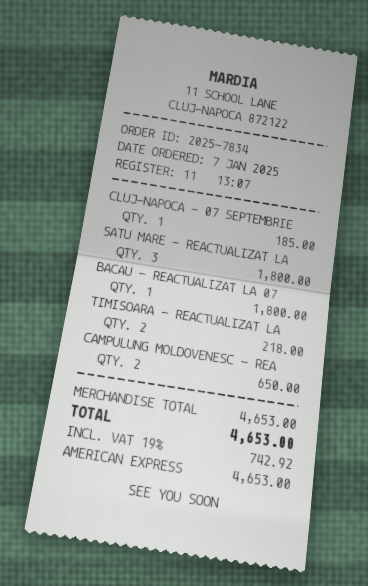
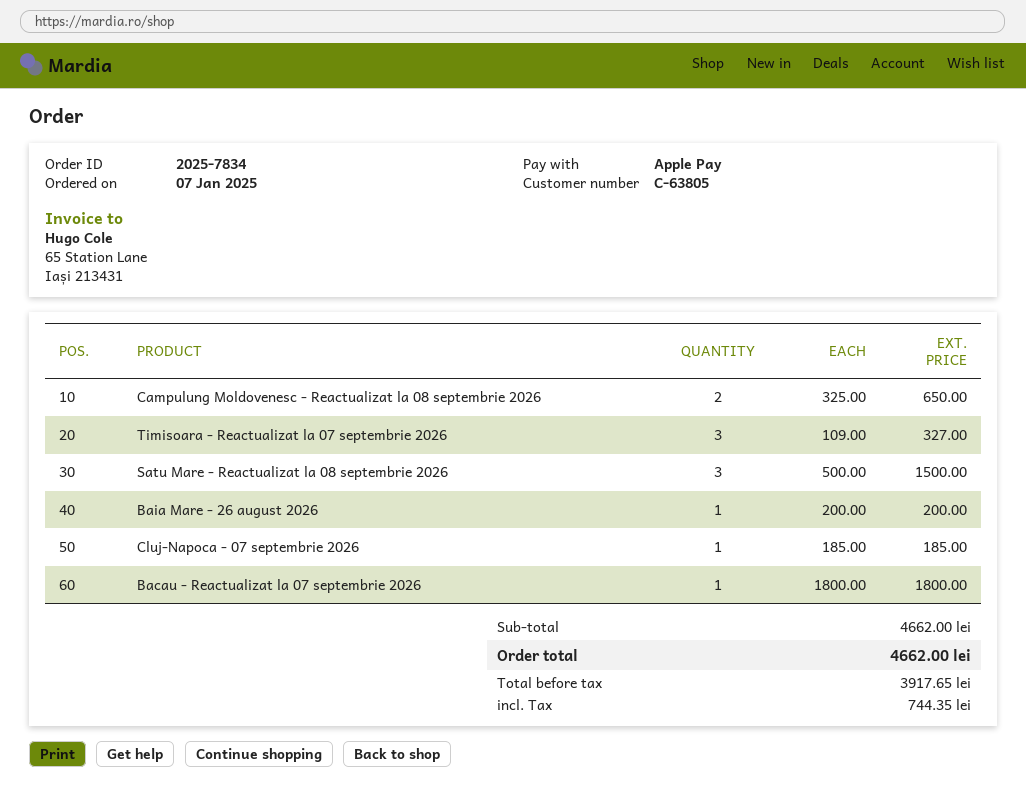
payment method: American Express -> Apple Pay
SATU MARE - REACTUALIZAT LA: 3 for 1800.00 -> 3 for 1500.00
TIMISOARA - REACTUALIZAT LA: 2 for 218.00 -> 3 for 327.00
Baia Mare - 26 august 2026: none -> 1 for 200.00
subtotal: 4653.00 -> 4662.00
tax: 742.92 -> 744.35
total: 4653.00 -> 4662.00

